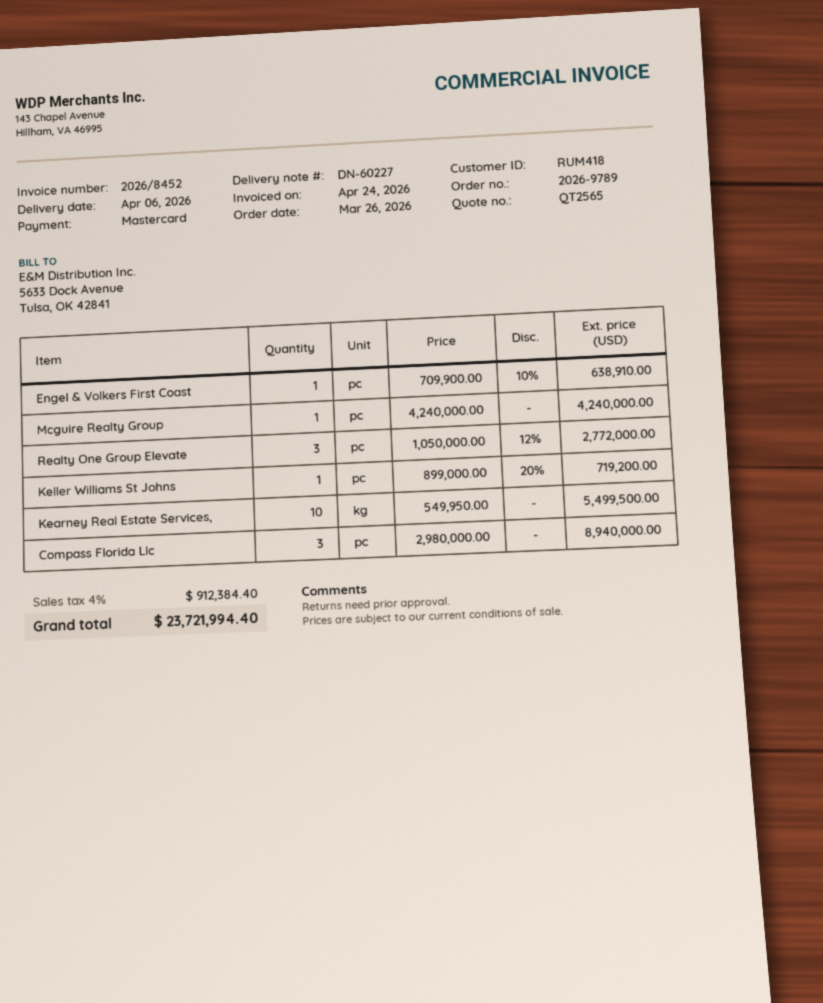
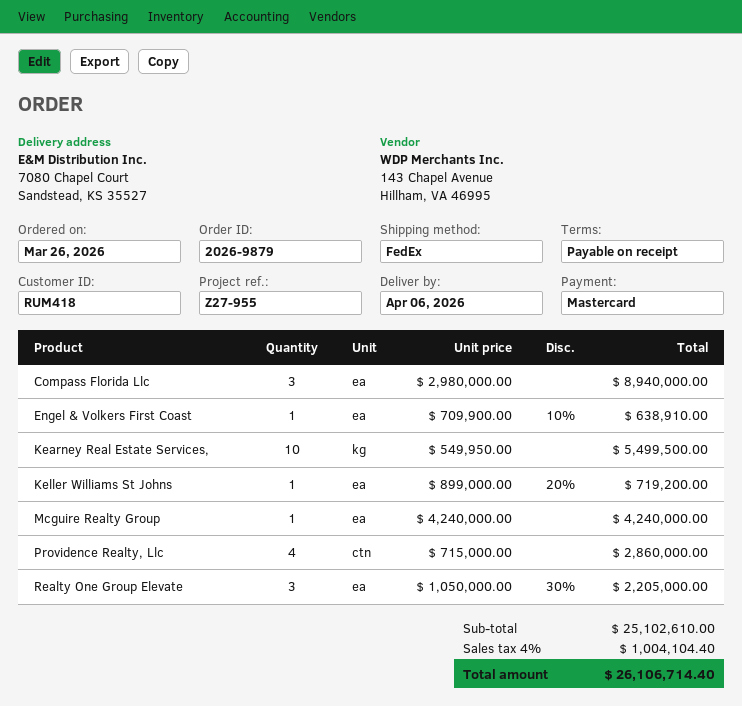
order number: 2026-9789 -> 2026-9879
Realty One Group Elevate: 3 x 1050000.00 - 12% = 2772000.00 -> 3 x 1050000.00 - 30% = 2205000.00
Providence Realty, Llc: none -> 4 x 715000.00 = 2860000.00
tax: 4% = 912384.40 -> 4% = 1004104.40
total: 23721994.40 -> 26106714.40

